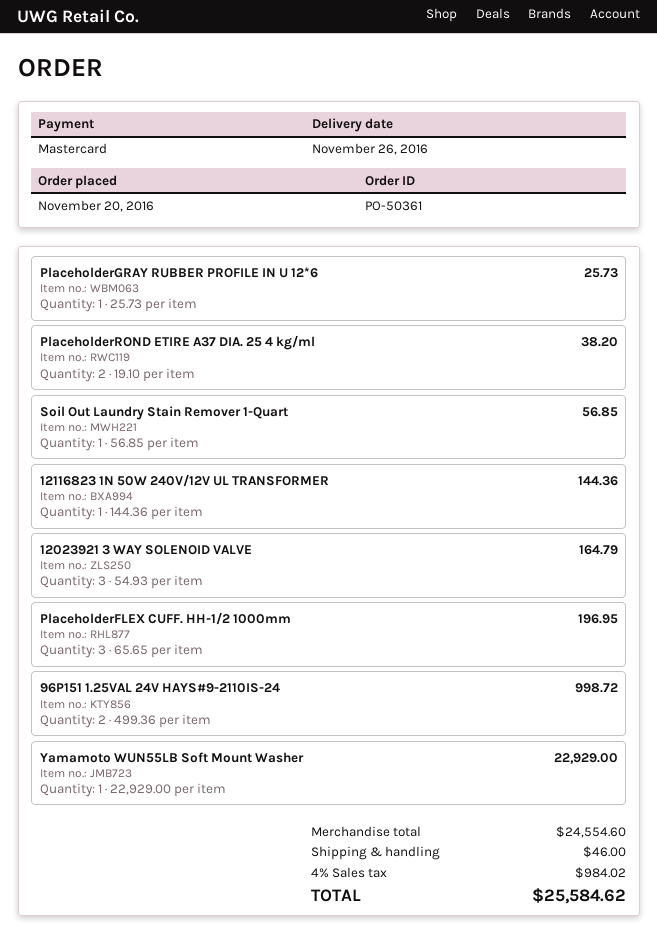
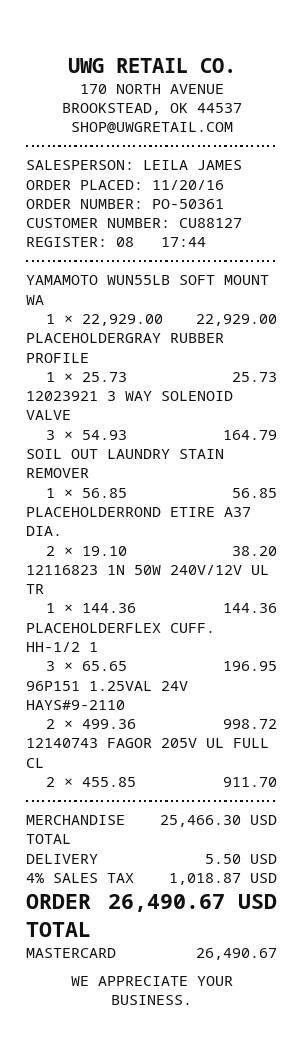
12140743 FAGOR 205V UL FULL CL: none -> 2 x 455.85 = 911.70
subtotal: 24554.60 -> 25466.30
shipping: 46.00 -> 5.50
tax: 4% = 984.02 -> 4% = 1018.87
total: 25584.62 -> 26490.67

